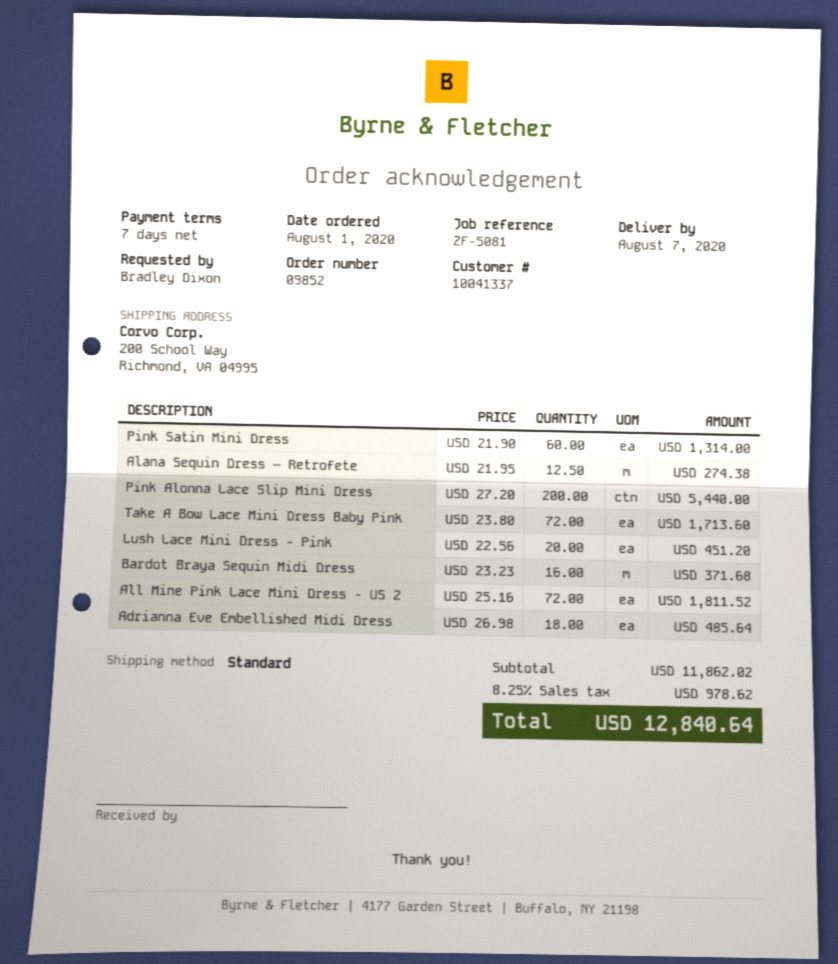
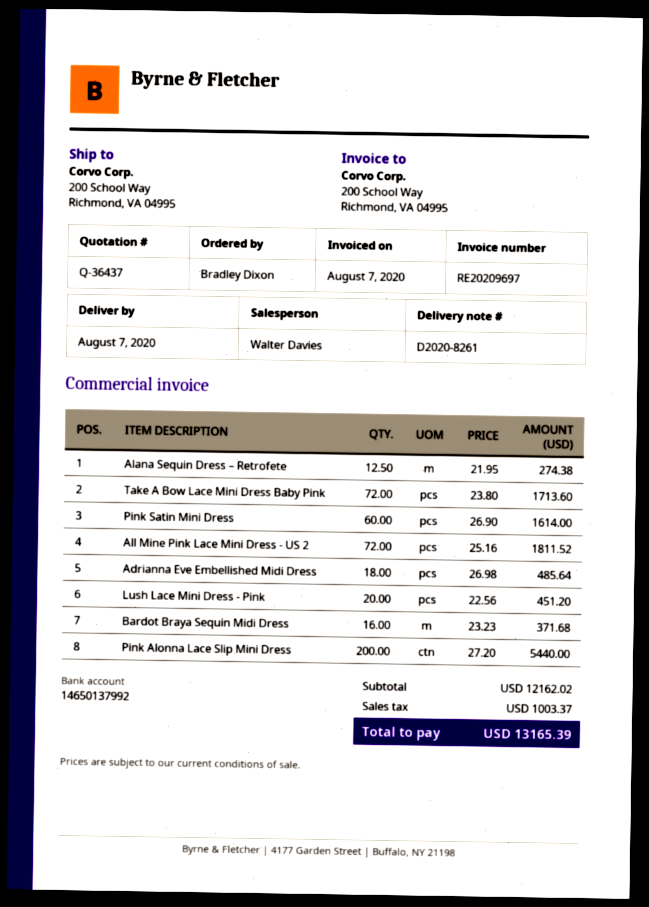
Pink Satin Mini Dress: 60 x 21.90 = 1314.00 -> 60 x 26.90 = 1614.00
subtotal: 11862.02 -> 12162.02
tax: 978.62 -> 1003.37
total: 12840.64 -> 13165.39

